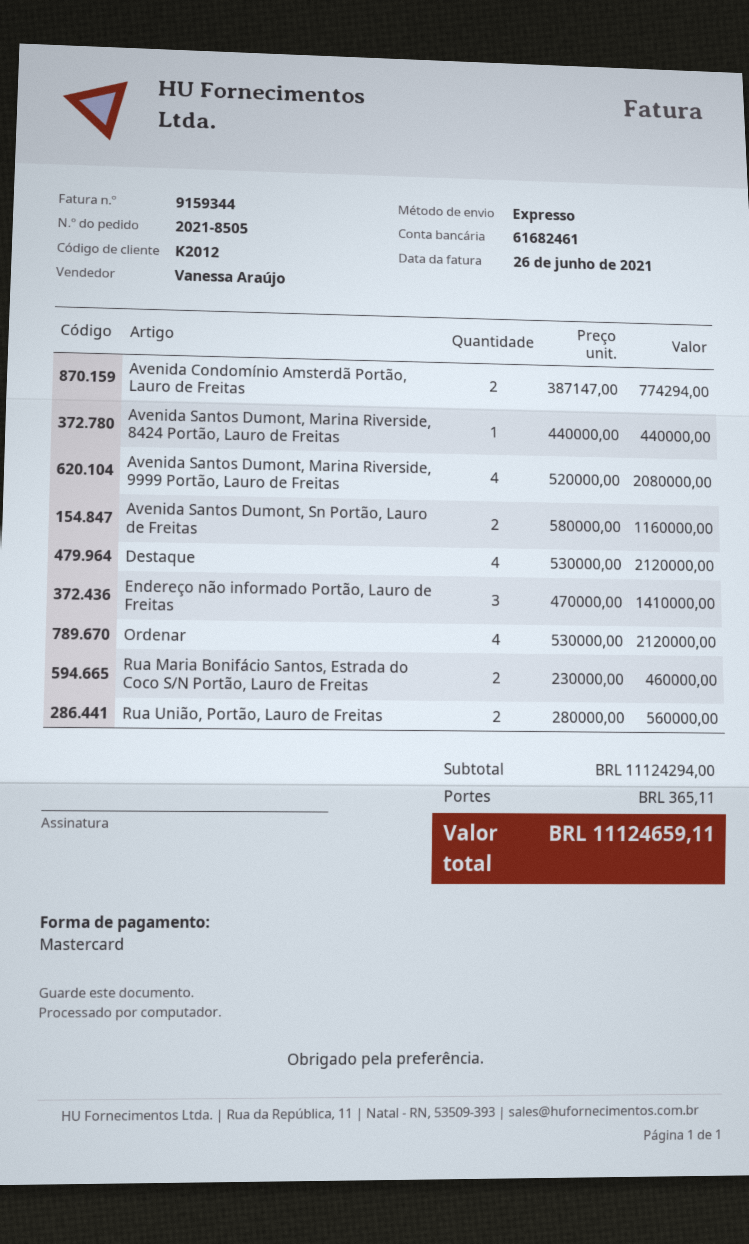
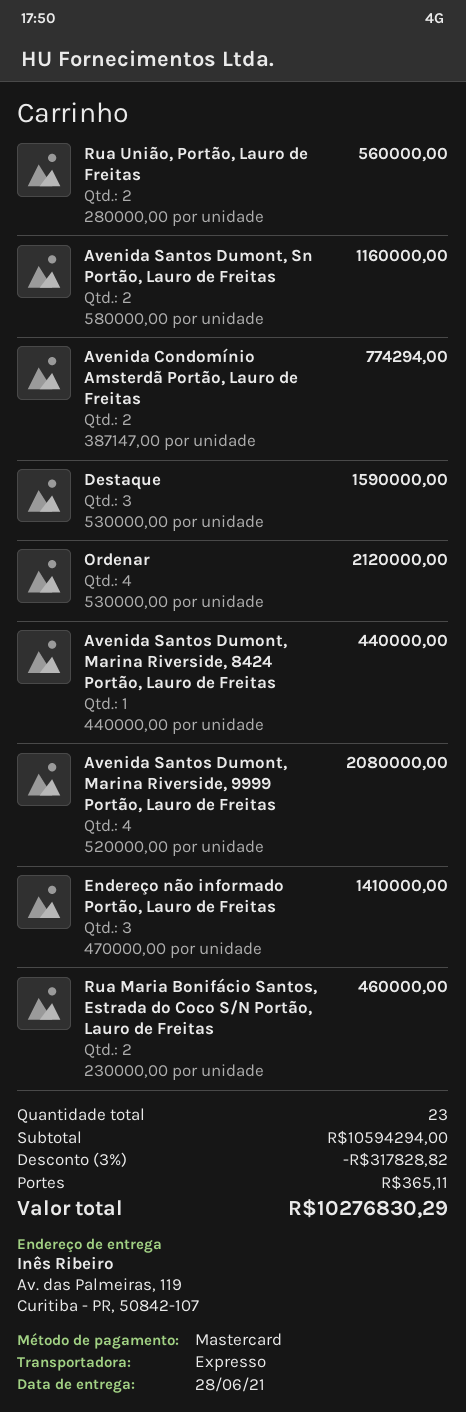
Destaque: 4 x 530000.00 = 2120000.00 -> 3 x 530000.00 = 1590000.00
subtotal: 11124294.00 -> 10594294.00
discount: none -> 3% = 317828.82
total: 11124659.11 -> 10276830.29

